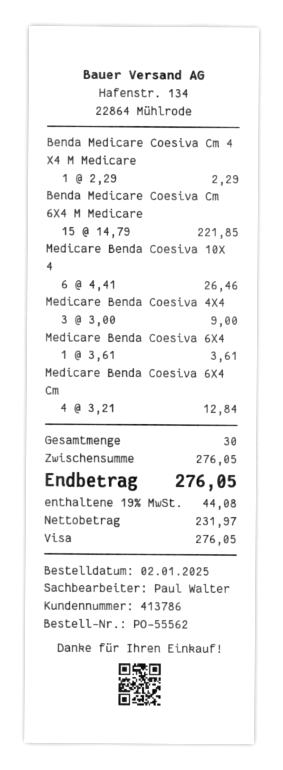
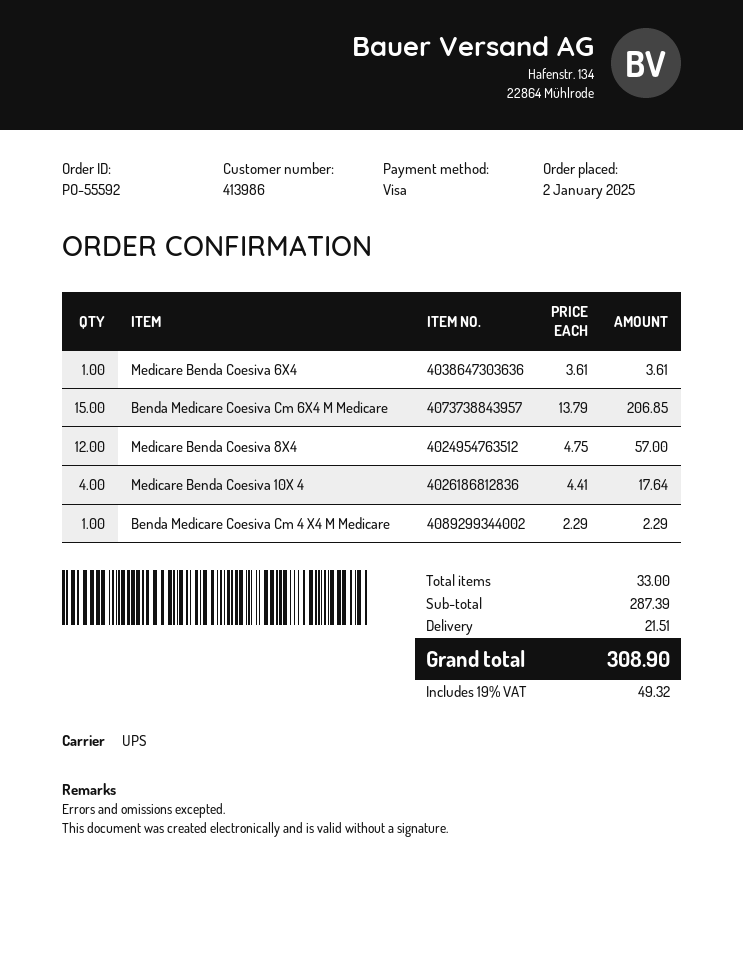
order number: PO-55562 -> PO-55592
customer number: 413786 -> 413986
Benda Medicare Coesiva Cm 6X4 M Medicare: 15 x 14.79 = 221.85 -> 15 x 13.79 = 206.85
Medicare Benda Coesiva 10X 4: 6 x 4.41 = 26.46 -> 4 x 4.41 = 17.64
Medicare Benda Coesiva 4X4: 3 x 3.00 = 9.00 -> none
Medicare Benda Coesiva 6X4 Cm: 4 x 3.21 = 12.84 -> none
Medicare Benda Coesiva 8X4: none -> 12 x 4.75 = 57.00
total quantity: 30 -> 33
subtotal: 276.05 -> 287.39
shipping: none -> 21.51
tax: 19% = 44.08 -> 19% = 49.32
total: 276.05 -> 308.90

